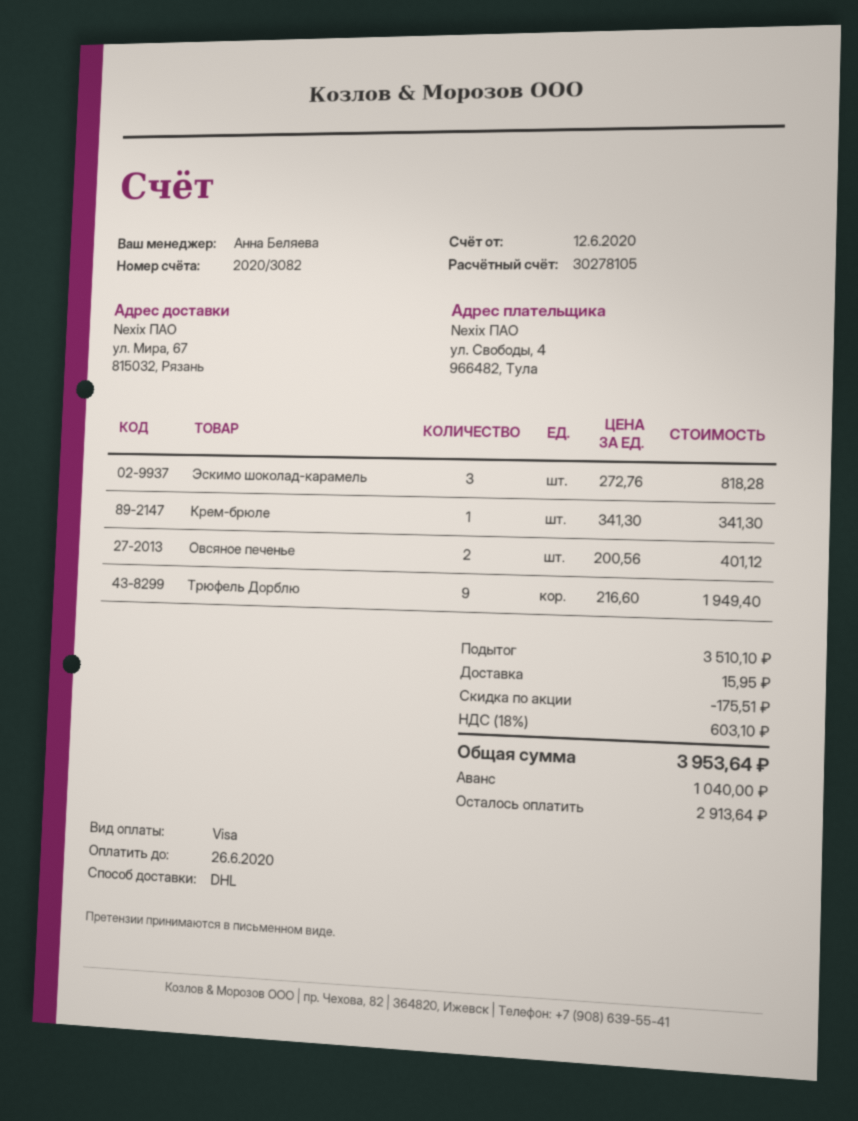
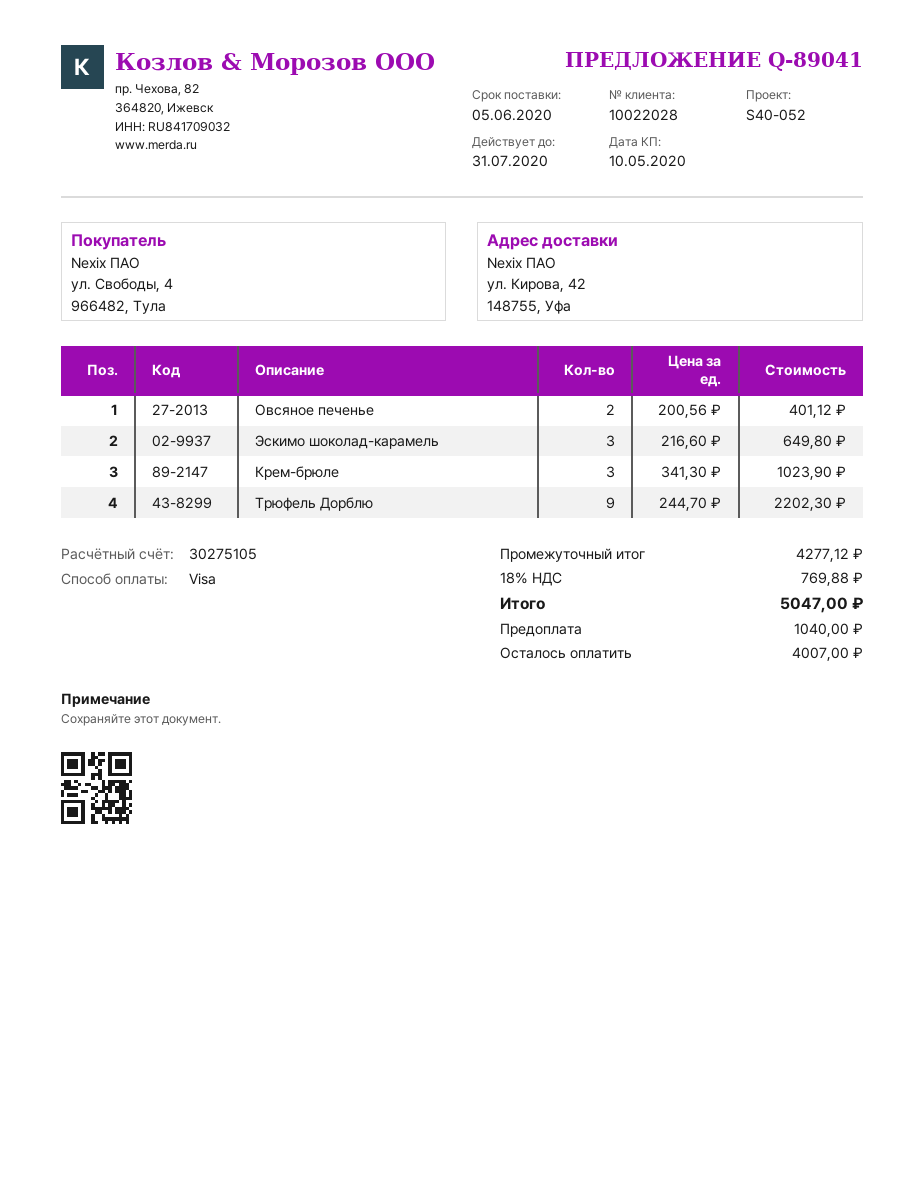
bank account: 30278105 -> 30275105
ship to: ул. Мира, 67, 815032, Рязань -> ул. Кирова, 42, 148755, Уфа
Эскимо шоколад-карамель: 3 x 272.76 = 818.28 -> 3 x 216.60 = 649.80
Крем-брюле: 1 x 341.30 = 341.30 -> 3 x 341.30 = 1023.90
Трюфель Дорблю: 9 x 216.60 = 1949.40 -> 9 x 244.70 = 2202.30
subtotal: 3510.10 -> 4277.12
discount: 175.51 -> none
shipping: 15.95 -> none
tax: 18% = 603.10 -> 18% = 769.88
total: 3953.64 -> 5047.00
balance: 2913.64 -> 4007.00

